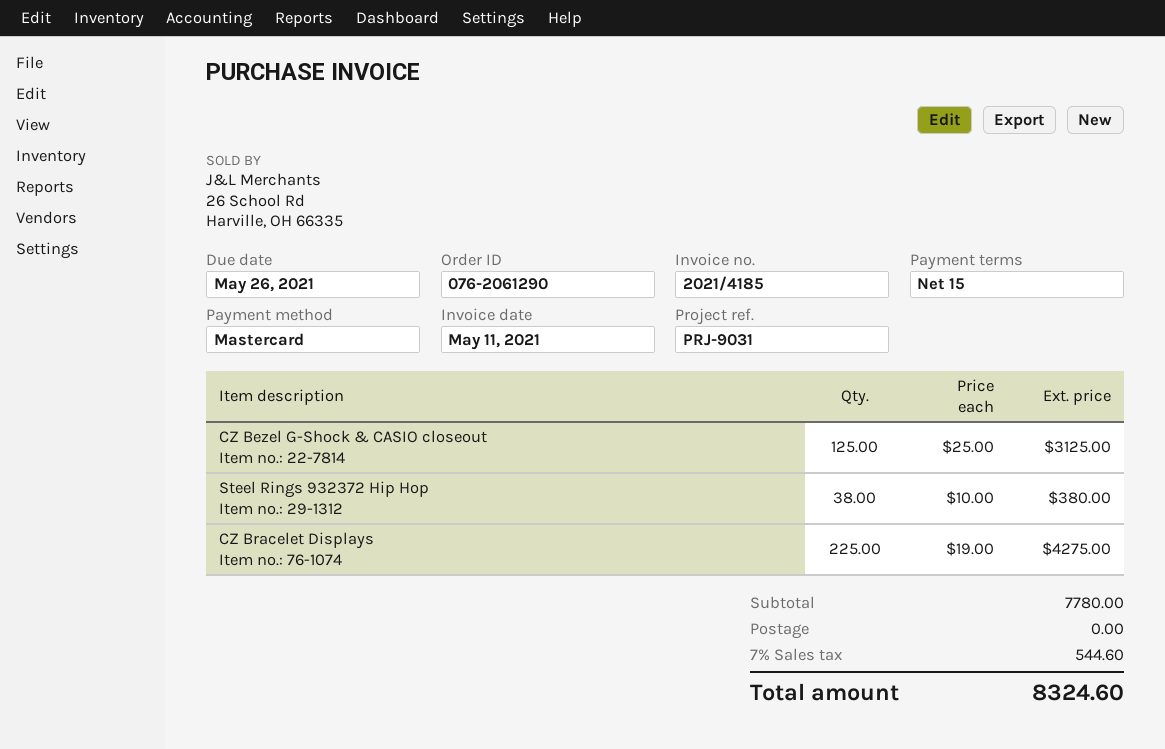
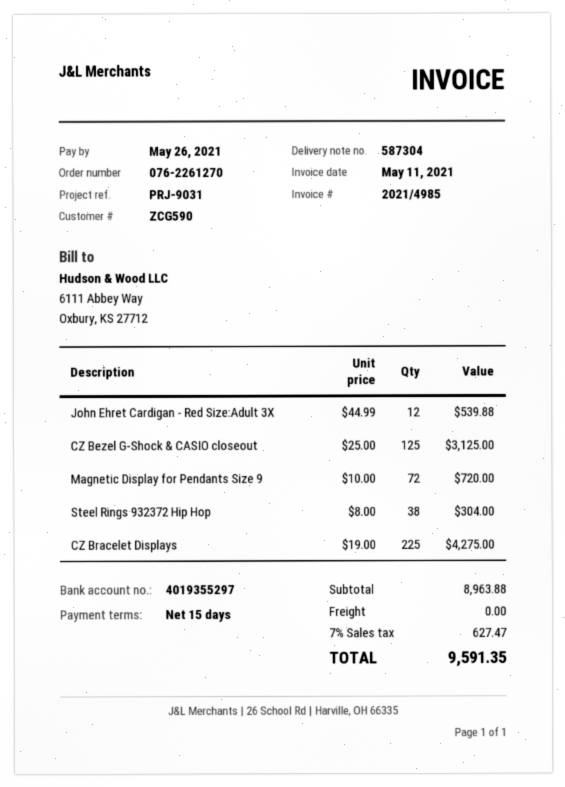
order number: 076-2061290 -> 076-2261270
invoice number: 2021/4185 -> 2021/4985
Steel Rings 932372 Hip Hop: 38 x 10.00 = 380.00 -> 38 x 8.00 = 304.00
John Ehret Cardigan - Red Size:Adult 3X: none -> 12 x 44.99 = 539.88
Magnetic Display for Pendants Size 9: none -> 72 x 10.00 = 720.00
subtotal: 7780.00 -> 8963.88
tax: 7% = 544.60 -> 7% = 627.47
total: 8324.60 -> 9591.35

